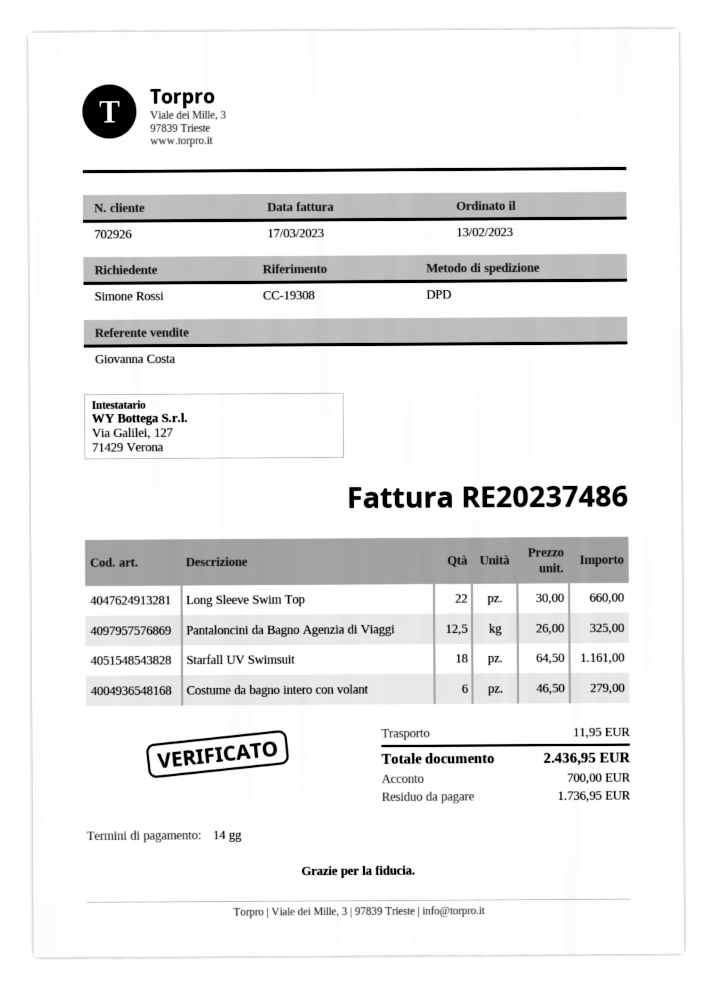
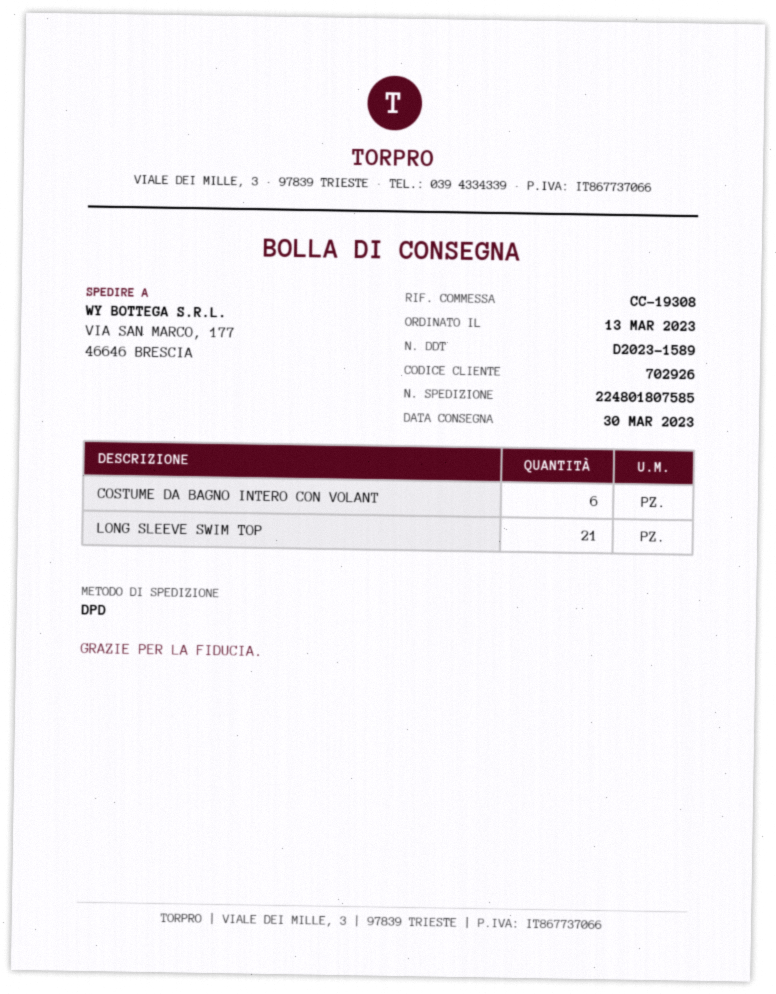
order date: 2023-02-13 -> 2023-03-13
Long Sleeve Swim Top: 22 -> 21
Pantaloncini da Bagno Agenzia di Viaggi: 12.5 -> none
Starfall UV Swimsuit: 18 -> none

